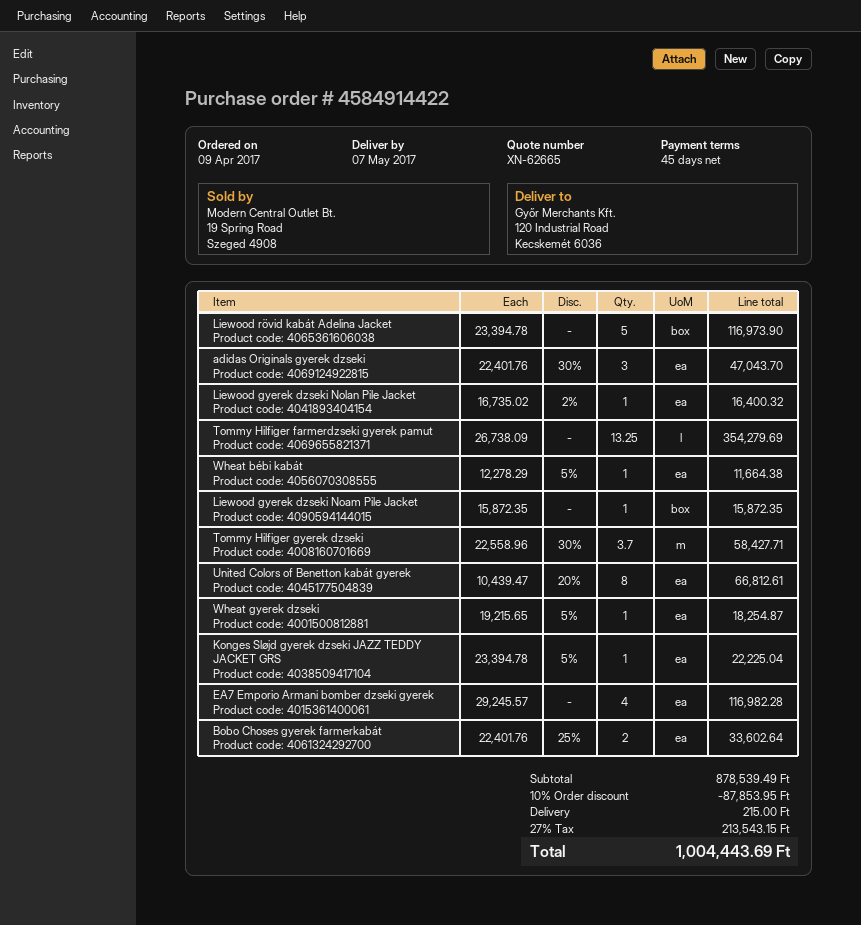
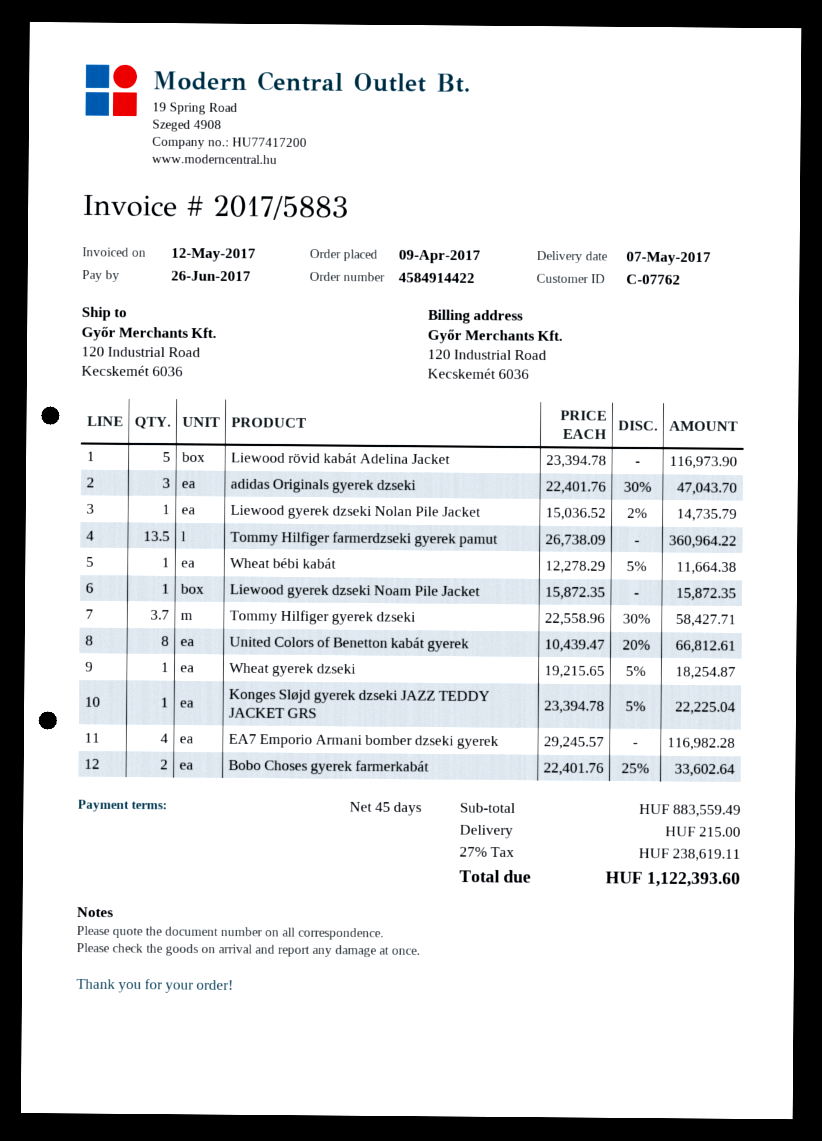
Liewood gyerek dzseki Nolan Pile Jacket: 1 x 16735.02 - 2% = 16400.32 -> 1 x 15036.52 - 2% = 14735.79
Tommy Hilfiger farmerdzseki gyerek pamut: 13.25 x 26738.09 = 354279.69 -> 13.5 x 26738.09 = 360964.22
subtotal: 878539.49 -> 883559.49
discount: 10% = 87853.95 -> none
tax: 27% = 213543.15 -> 27% = 238619.11
total: 1004443.69 -> 1122393.60

